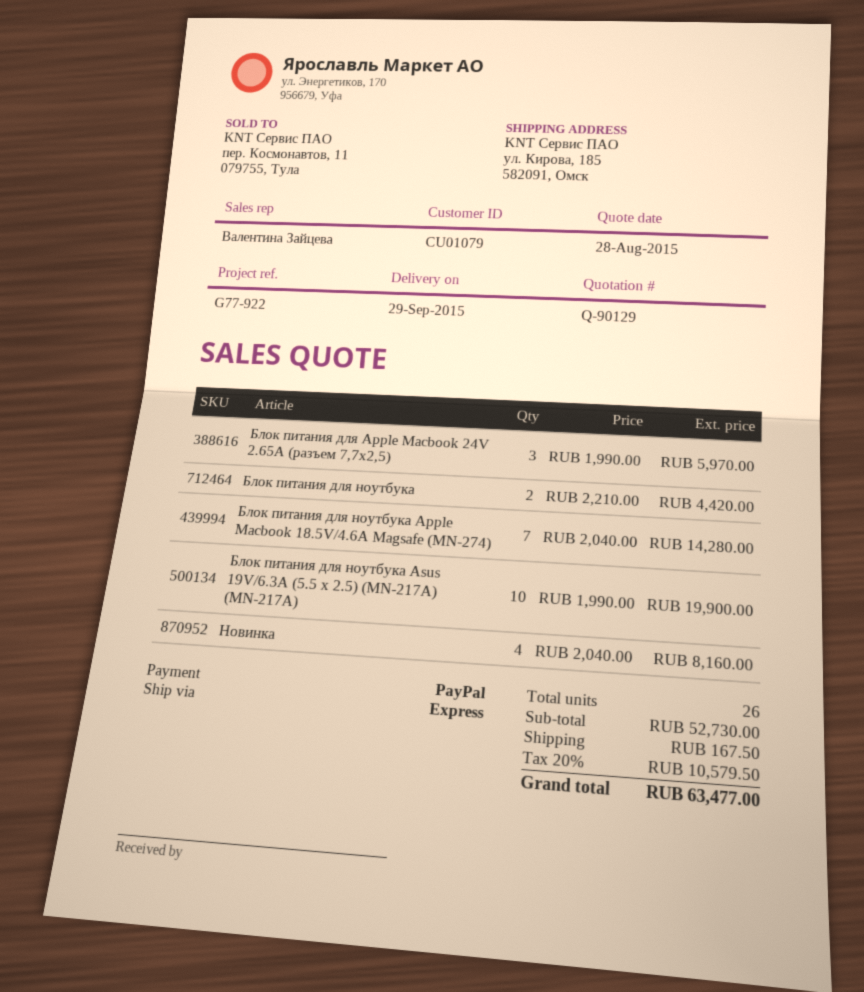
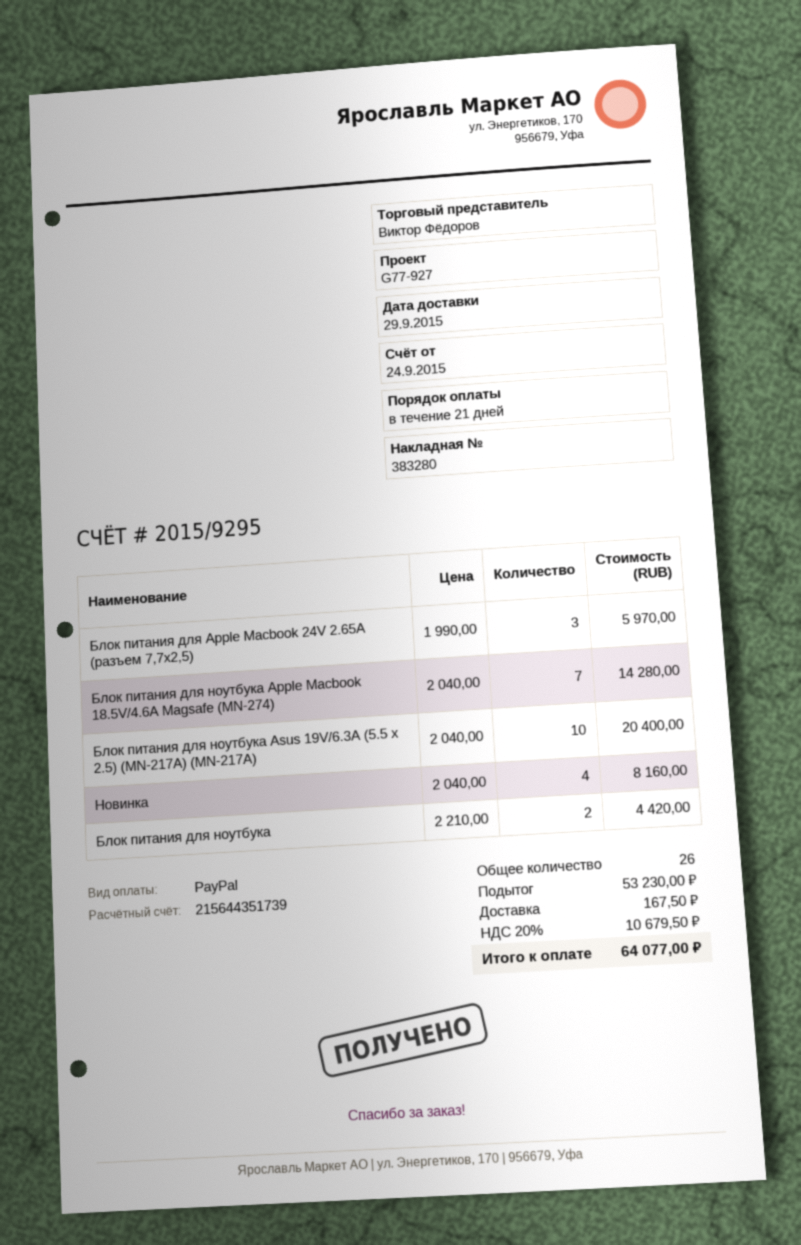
reference: G77-922 -> G77-927
sales rep: Валентина Зайцева -> Виктор Фёдоров
Блок питания для ноутбука Asus 19V/6.3A (5.5 x 2.5) (MN-217А) (MN-217А): 10 x 1990.00 = 19900.00 -> 10 x 2040.00 = 20400.00
subtotal: 52730.00 -> 53230.00
tax: 20% = 10579.50 -> 20% = 10679.50
total: 63477.00 -> 64077.00

